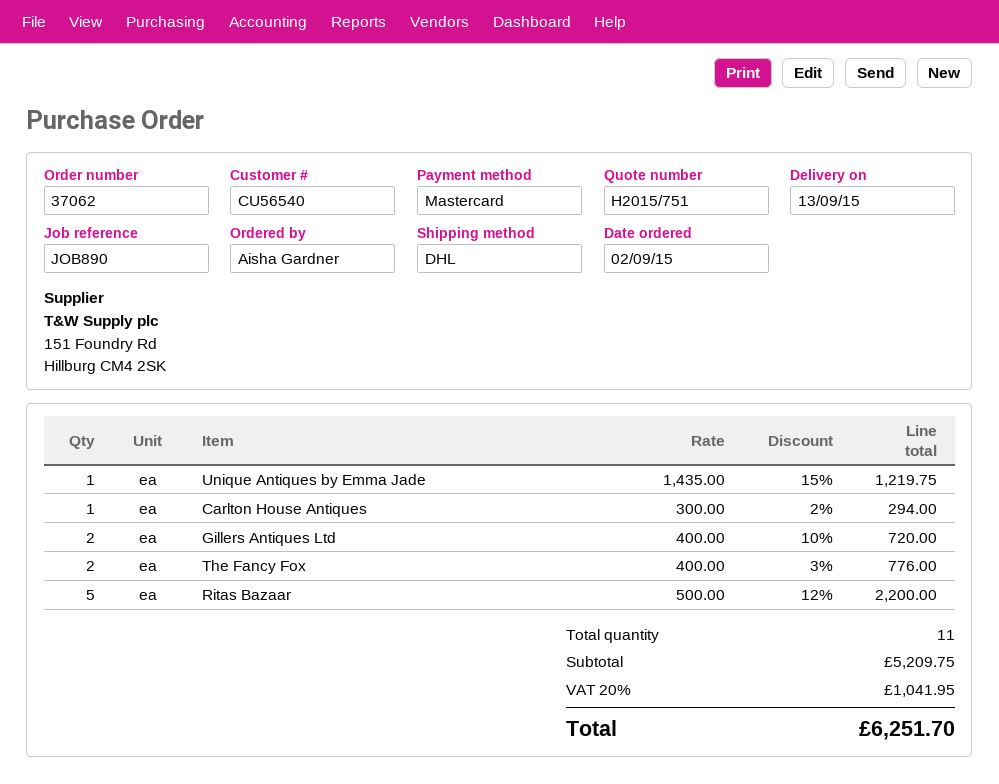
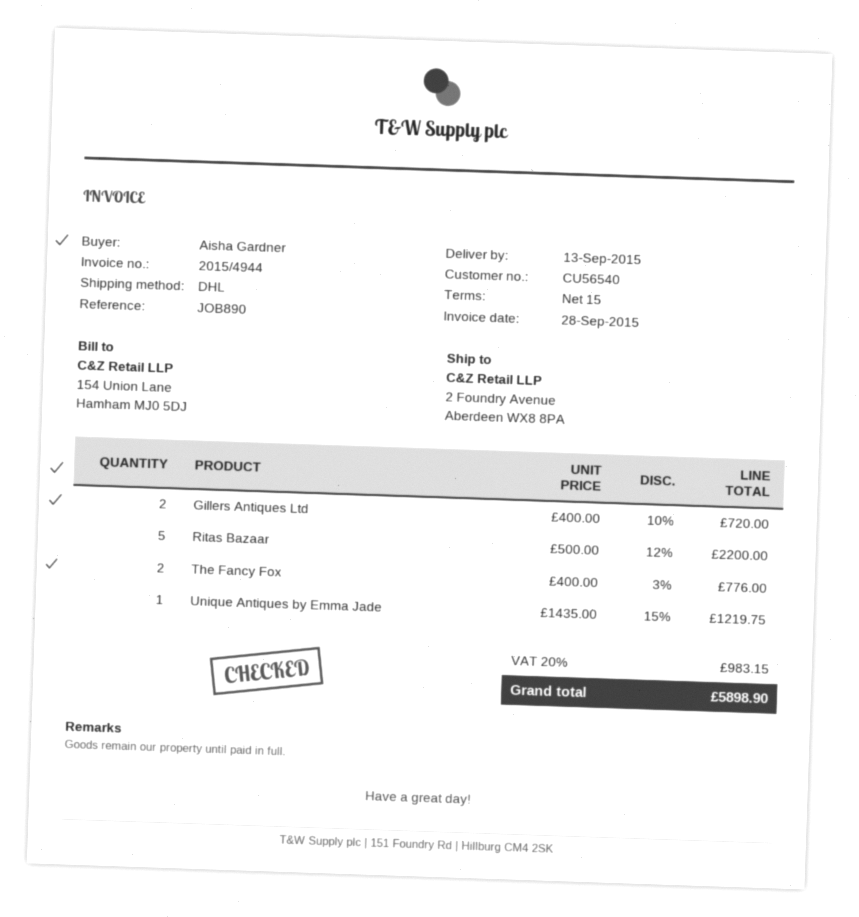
Carlton House Antiques: 1 x 300.00 - 2% = 294.00 -> none
tax: 20% = 1041.95 -> 20% = 983.15
total: 6251.70 -> 5898.90

